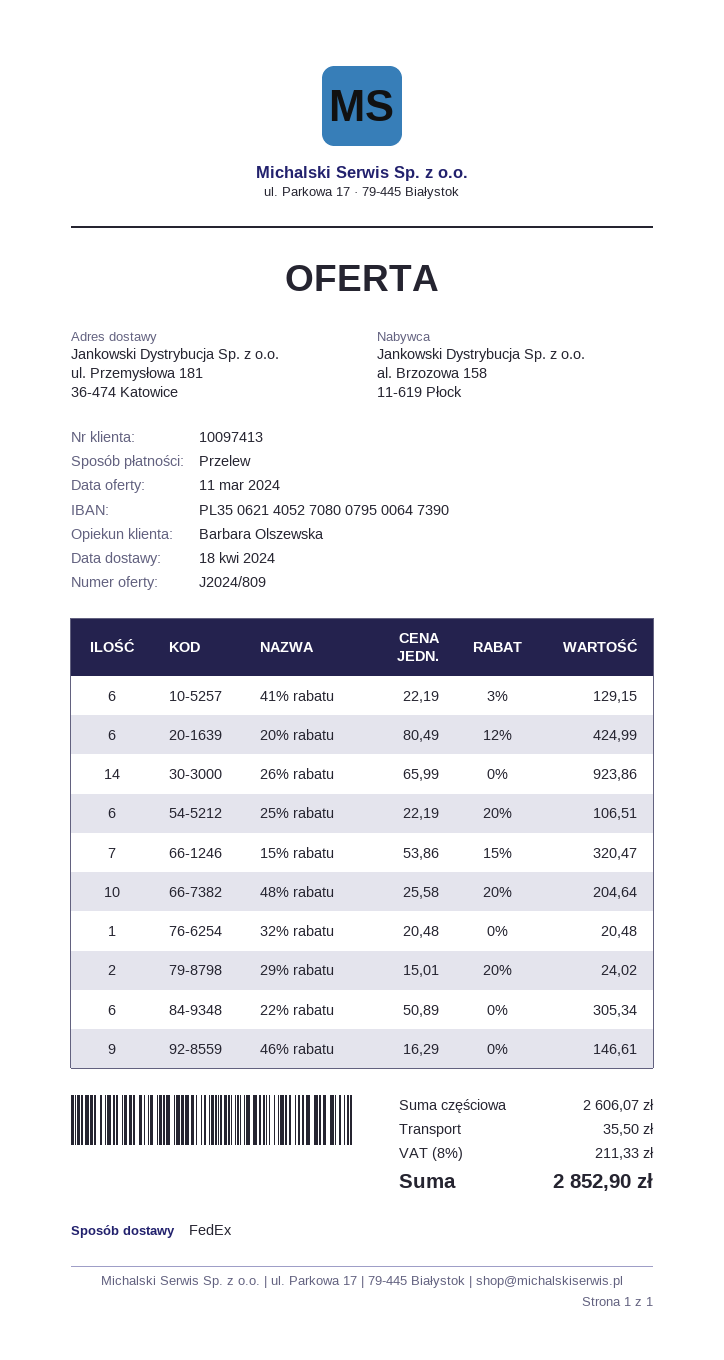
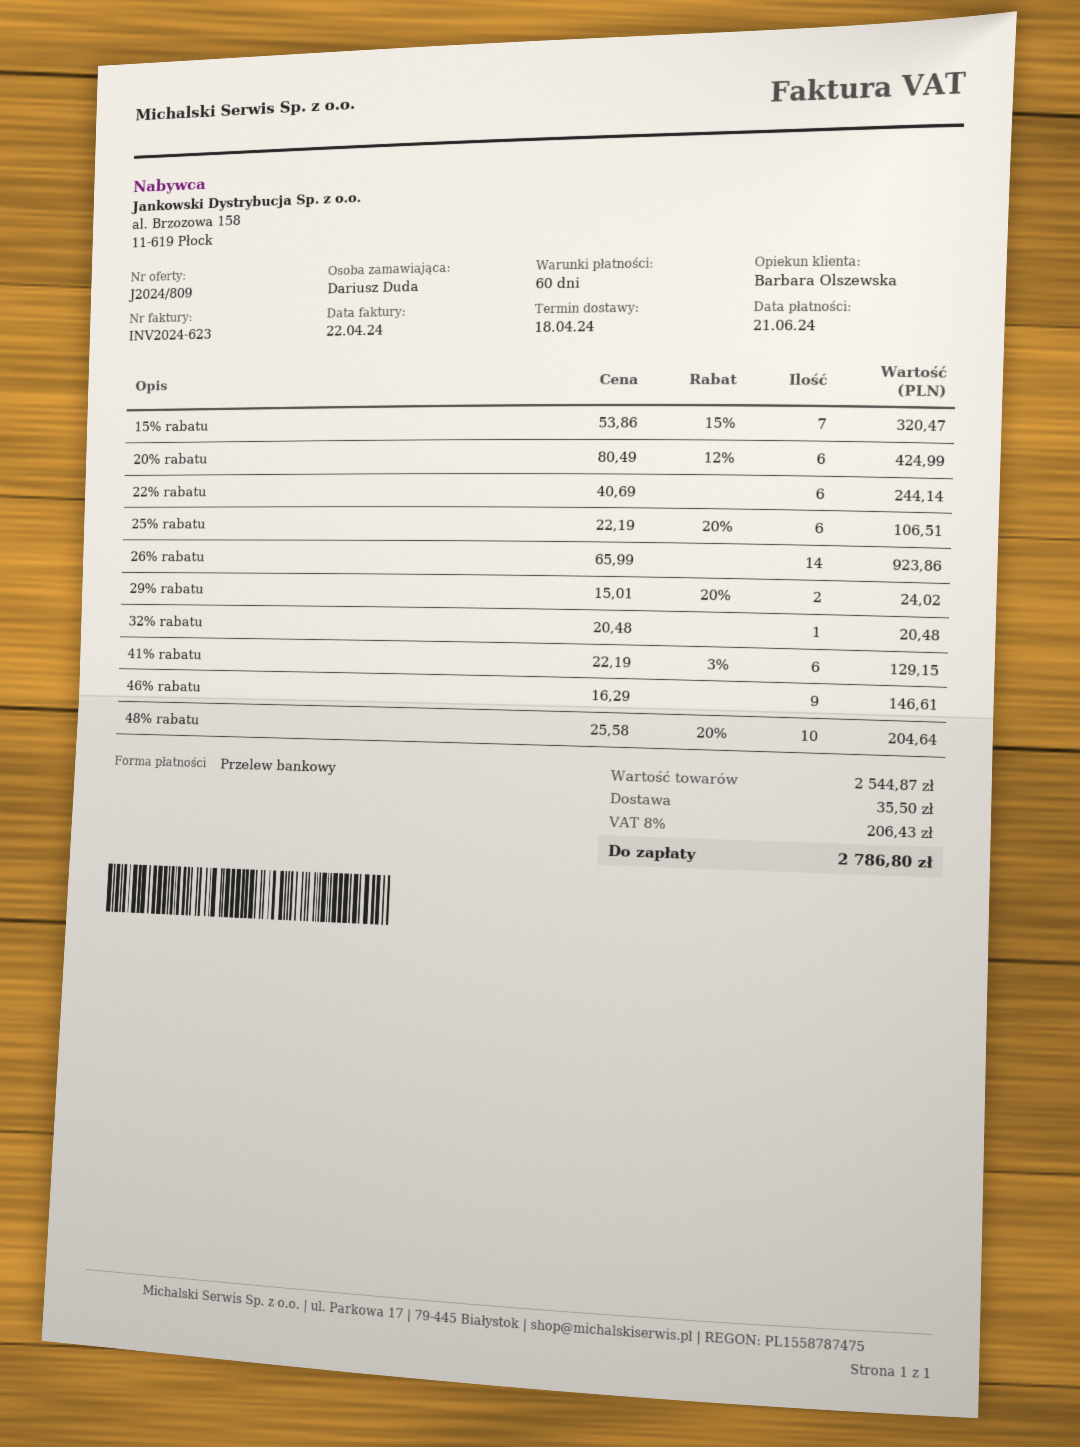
22% rabatu: 6 x 50.89 = 305.34 -> 6 x 40.69 = 244.14
subtotal: 2606.07 -> 2544.87
tax: 8% = 211.33 -> 8% = 206.43
total: 2852.90 -> 2786.80

